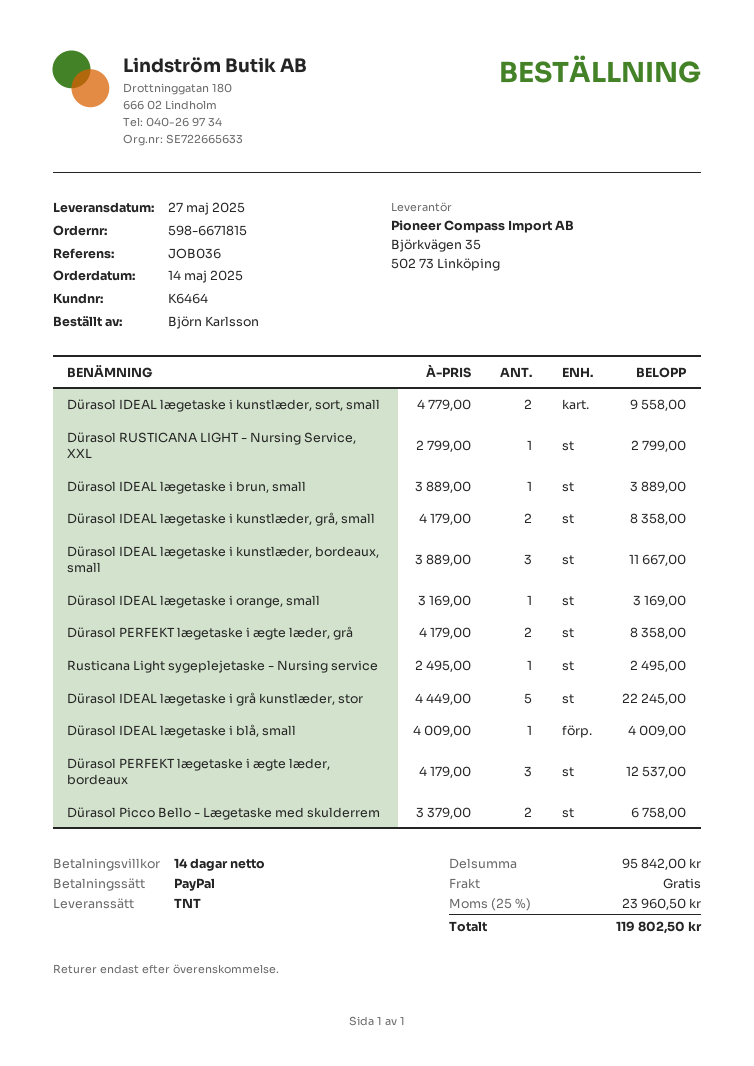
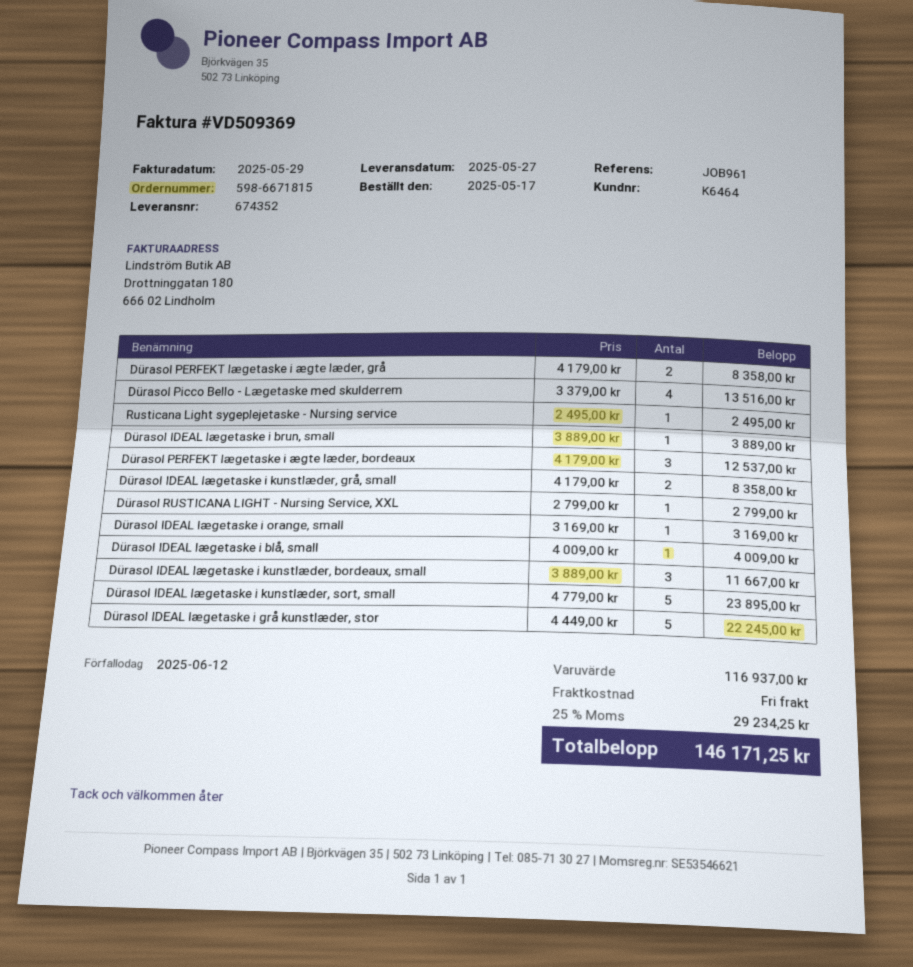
order date: 2025-05-14 -> 2025-05-17
reference: JOB036 -> JOB961
Dürasol IDEAL lægetaske i kunstlæder, sort, small: 2 x 4779.00 = 9558.00 -> 5 x 4779.00 = 23895.00
Dürasol Picco Bello - Lægetaske med skulderrem: 2 x 3379.00 = 6758.00 -> 4 x 3379.00 = 13516.00
subtotal: 95842.00 -> 116937.00
tax: 25% = 23960.50 -> 25% = 29234.25
total: 119802.50 -> 146171.25

